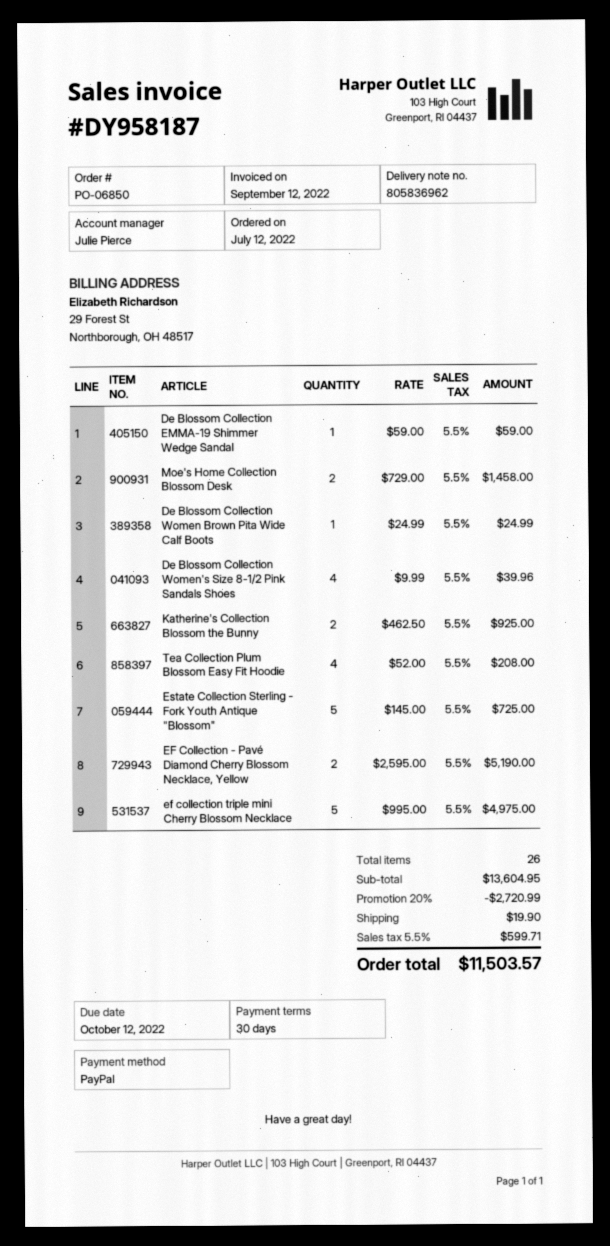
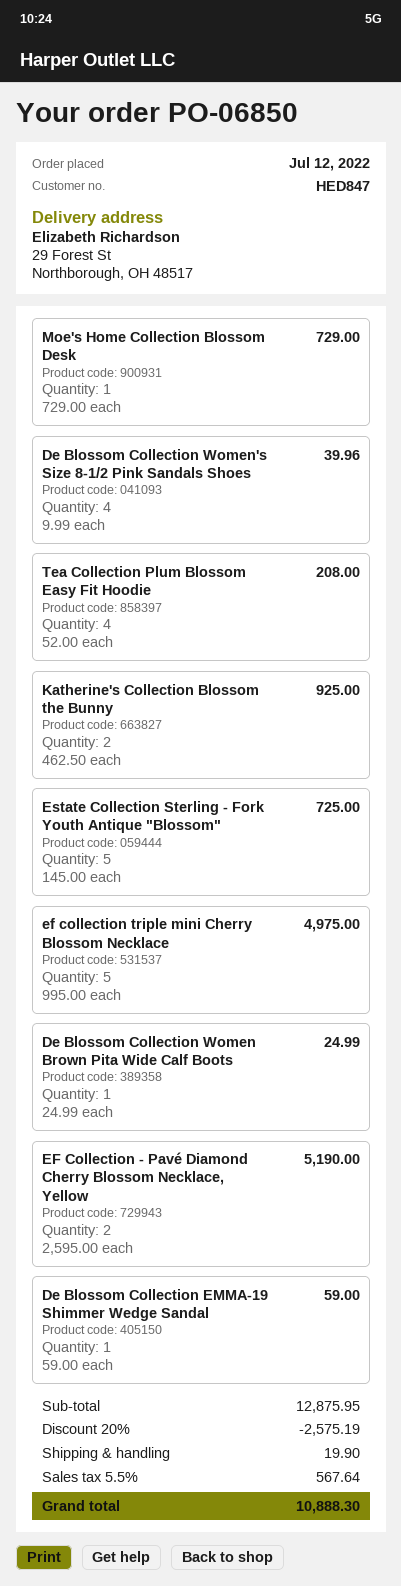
Moe's Home Collection Blossom Desk: 2 x 729.00 = 1458.00 -> 1 x 729.00 = 729.00
subtotal: 13604.95 -> 12875.95
discount: 20% = 2720.99 -> 20% = 2575.19
tax: 5.5% = 599.71 -> 5.5% = 567.64
total: 11503.57 -> 10888.30

